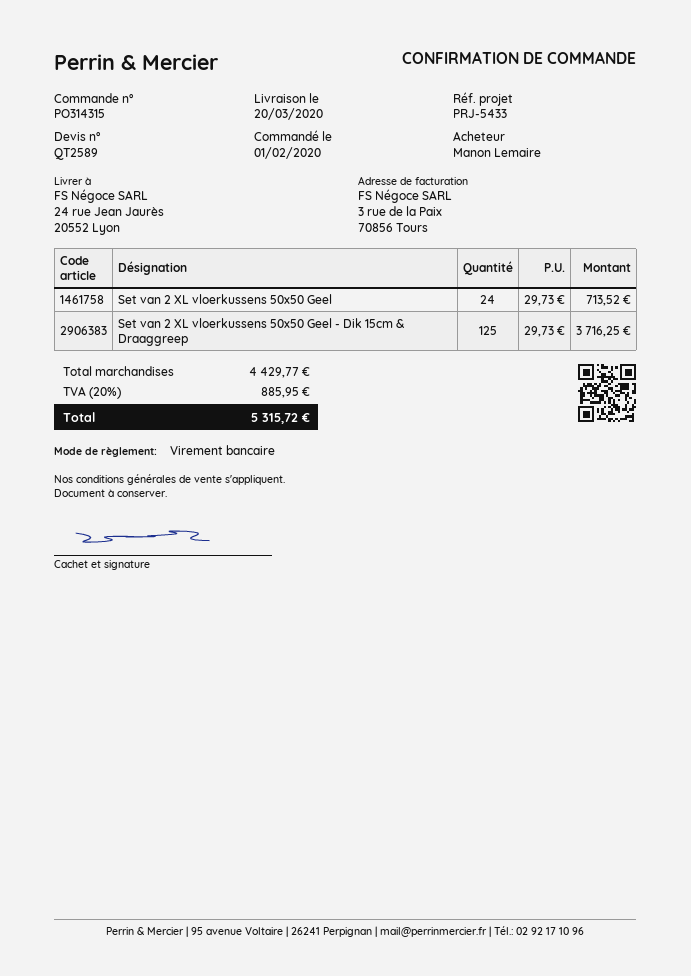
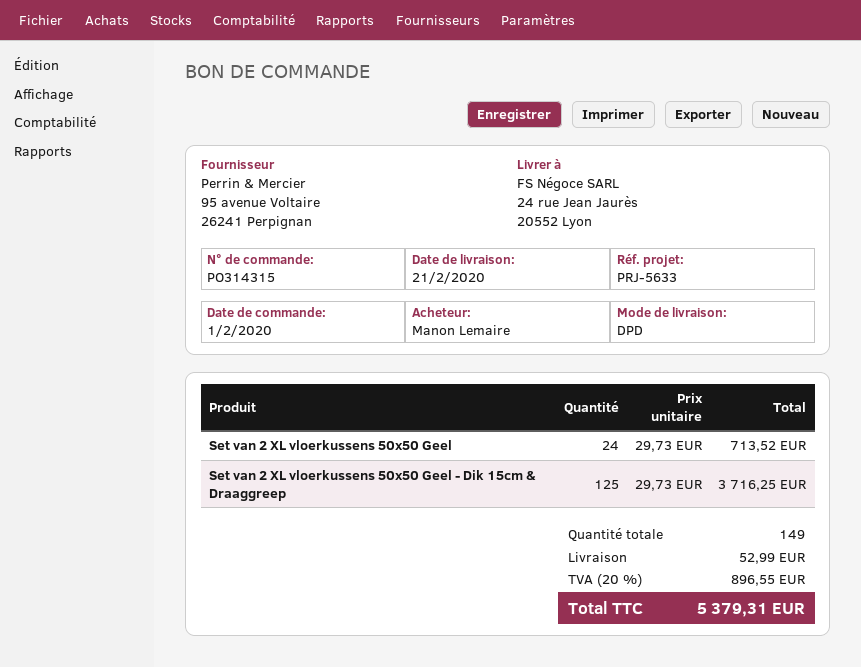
delivery date: 2020-03-20 -> 2020-02-21
reference: PRJ-5433 -> PRJ-5633
shipping: none -> 52.99
tax: 20% = 885.95 -> 20% = 896.55
total: 5315.72 -> 5379.31

